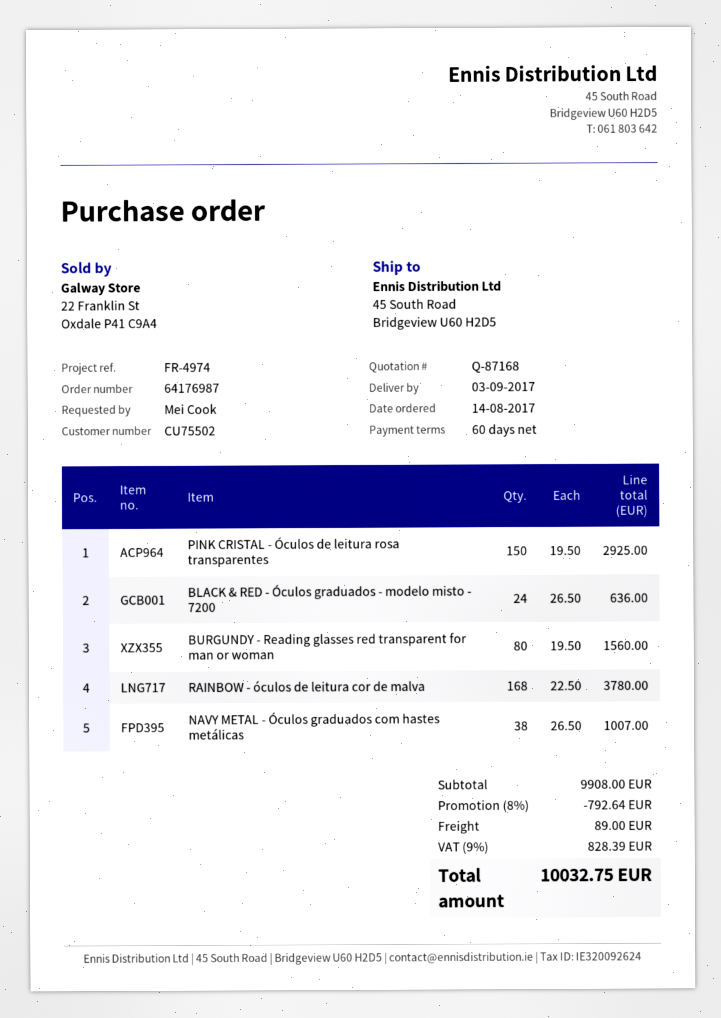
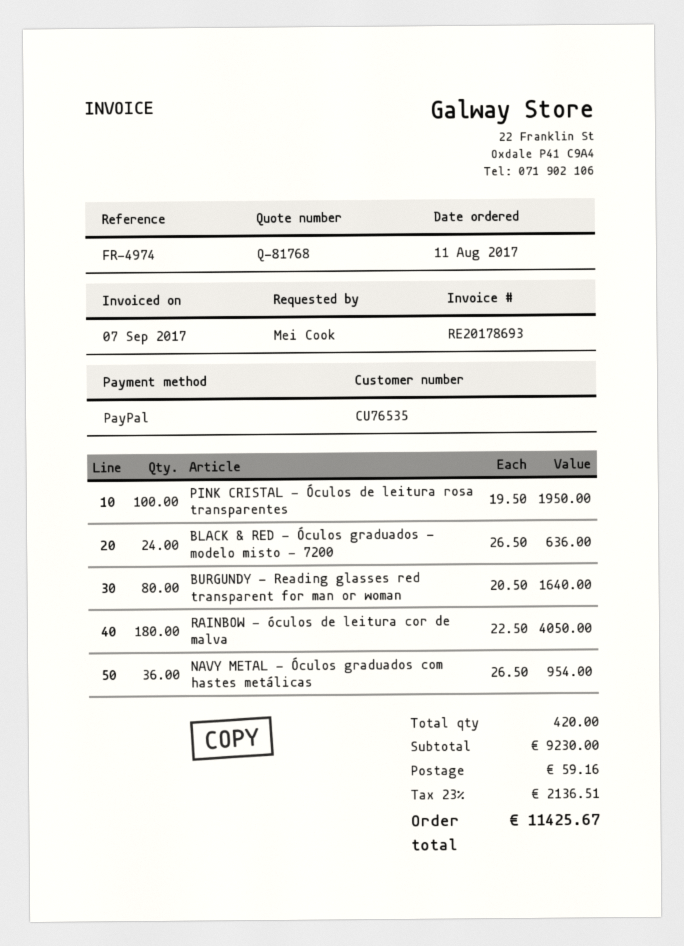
quote number: Q-87168 -> Q-81768
order date: 2017-08-14 -> 2017-08-11
customer number: CU75502 -> CU76535
PINK CRISTAL - Óculos de leitura rosa transparentes: 150 x 19.50 = 2925.00 -> 100 x 19.50 = 1950.00
BURGUNDY - Reading glasses red transparent for man or woman: 80 x 19.50 = 1560.00 -> 80 x 20.50 = 1640.00
RAINBOW - óculos de leitura cor de malva: 168 x 22.50 = 3780.00 -> 180 x 22.50 = 4050.00
NAVY METAL - Óculos graduados com hastes metálicas: 38 x 26.50 = 1007.00 -> 36 x 26.50 = 954.00
subtotal: 9908.00 -> 9230.00
discount: 8% = 792.64 -> none
shipping: 89.00 -> 59.16
tax: 9% = 828.39 -> 23% = 2136.51
total: 10032.75 -> 11425.67

